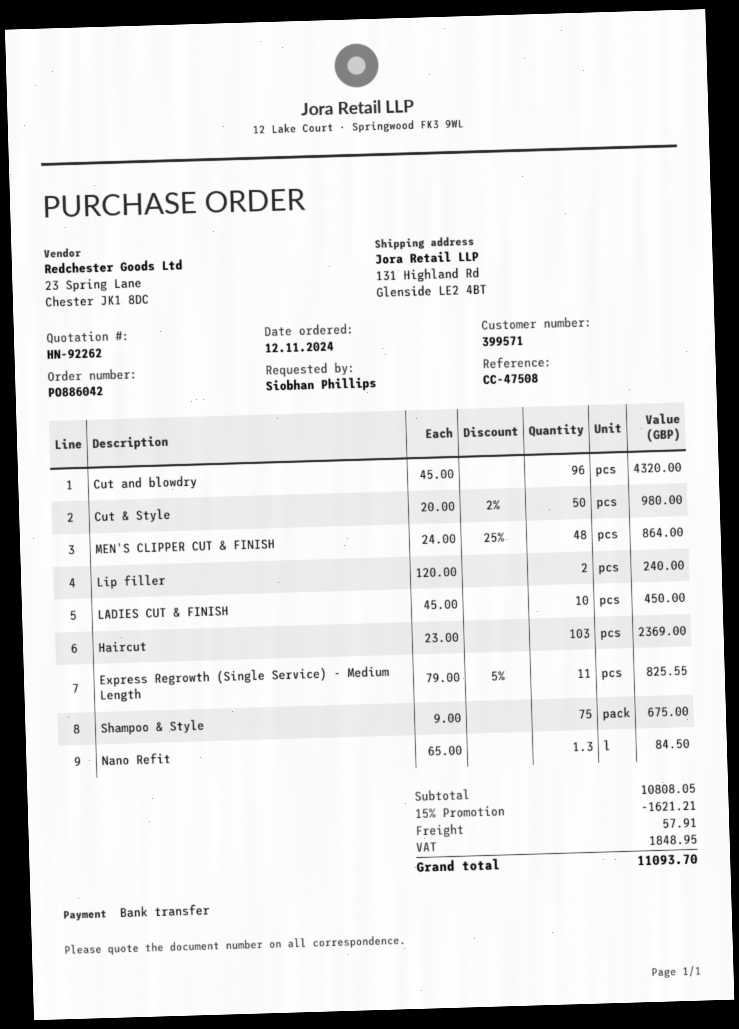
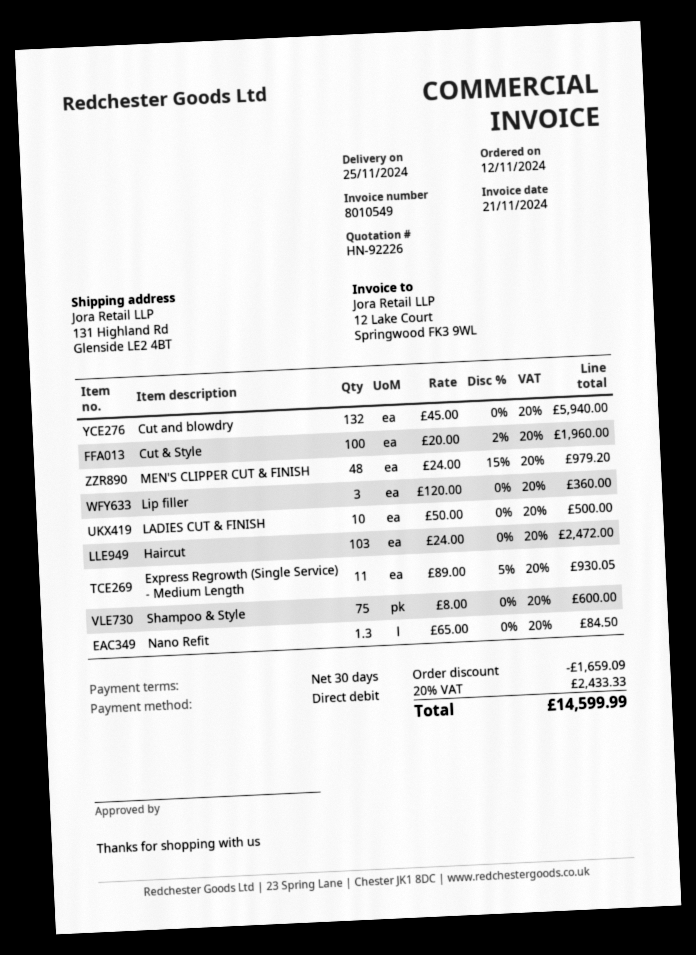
quote number: HN-92262 -> HN-92226
payment method: bank transfer -> direct debit
Cut and blowdry: 96 x 45.00 = 4320.00 -> 132 x 45.00 = 5940.00
Cut & Style: 50 x 20.00 - 2% = 980.00 -> 100 x 20.00 - 2% = 1960.00
MEN'S CLIPPER CUT & FINISH: 48 x 24.00 - 25% = 864.00 -> 48 x 24.00 - 15% = 979.20
Lip filler: 2 x 120.00 = 240.00 -> 3 x 120.00 = 360.00
LADIES CUT & FINISH: 10 x 45.00 = 450.00 -> 10 x 50.00 = 500.00
Haircut: 103 x 23.00 = 2369.00 -> 103 x 24.00 = 2472.00
Express Regrowth (Single Service) - Medium Length: 11 x 79.00 - 5% = 825.55 -> 11 x 89.00 - 5% = 930.05
Shampoo & Style: 75 x 9.00 = 675.00 -> 75 x 8.00 = 600.00
discount: 1621.21 -> 1659.09
shipping: 57.91 -> none
tax: 1848.95 -> 2433.33
total: 11093.70 -> 14599.99

